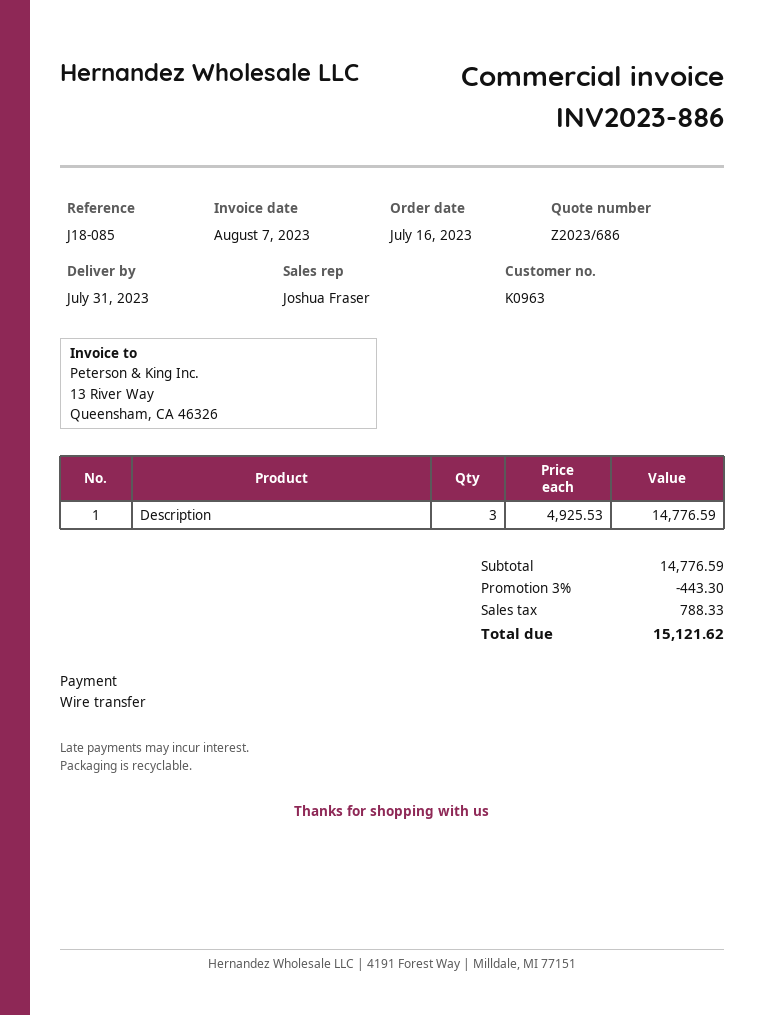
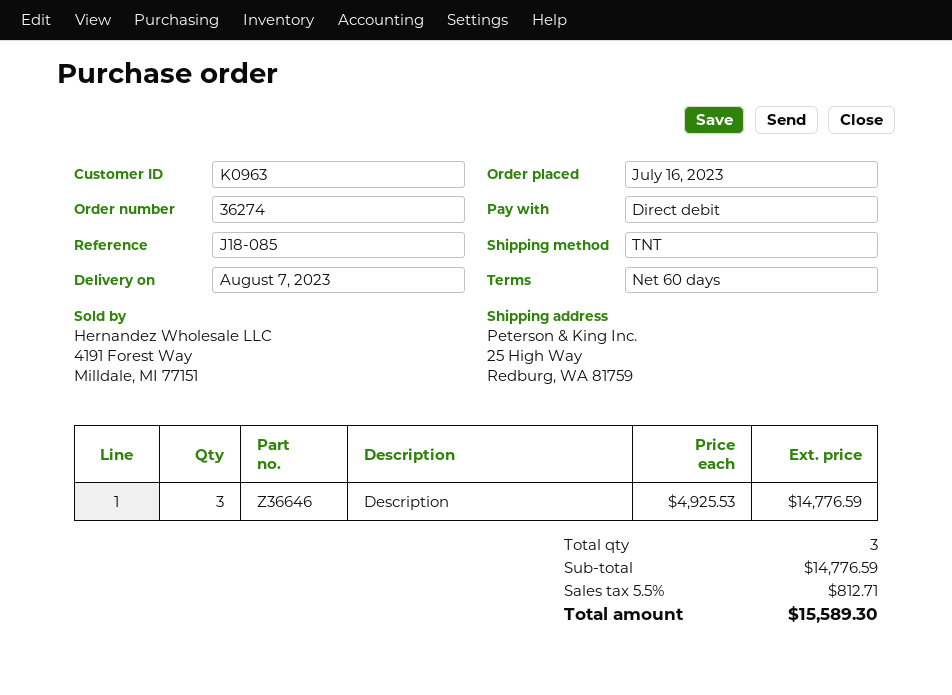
delivery date: 2023-07-31 -> 2023-08-07
payment method: bank transfer -> direct debit
discount: 3% = 443.30 -> none
tax: 788.33 -> 812.71
total: 15121.62 -> 15589.30

